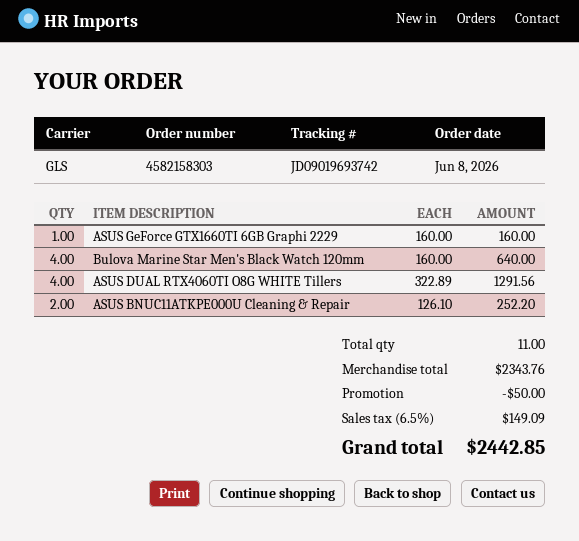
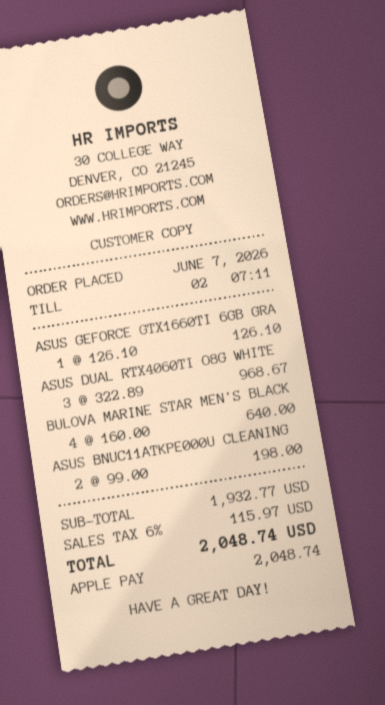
order date: 2026-06-08 -> 2026-06-07
ASUS GeForce GTX1660TI 6GB Graphi 2229: 1 x 160.00 = 160.00 -> 1 x 126.10 = 126.10
ASUS DUAL RTX4060TI O8G WHITE Tillers: 4 x 322.89 = 1291.56 -> 3 x 322.89 = 968.67
ASUS BNUC11ATKPE000U Cleaning & Repair: 2 x 126.10 = 252.20 -> 2 x 99.00 = 198.00
subtotal: 2343.76 -> 1932.77
discount: 50.00 -> none
tax: 6.5% = 149.09 -> 6% = 115.97
total: 2442.85 -> 2048.74

